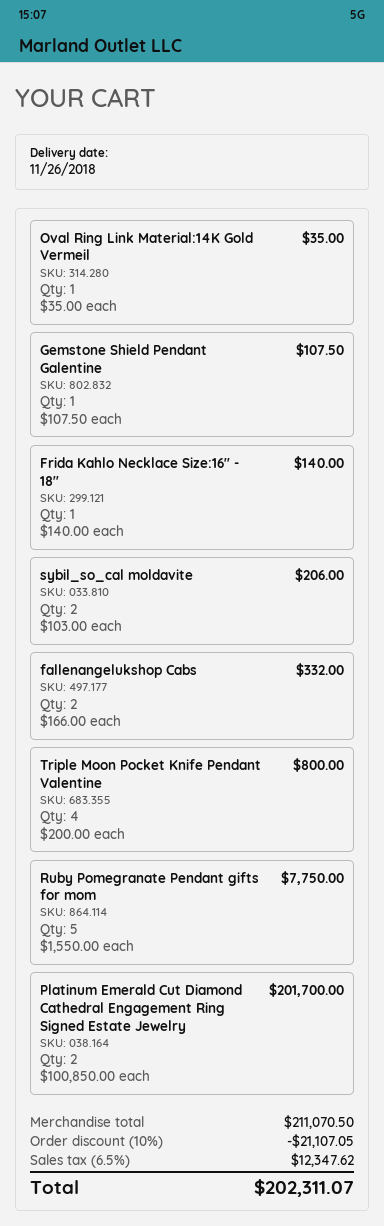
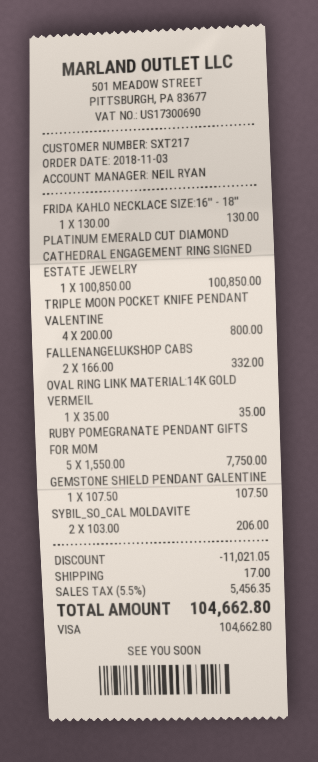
Frida Kahlo Necklace Size:16'' - 18'': 1 x 140.00 = 140.00 -> 1 x 130.00 = 130.00
Platinum Emerald Cut Diamond Cathedral Engagement Ring Signed Estate Jewelry: 2 x 100850.00 = 201700.00 -> 1 x 100850.00 = 100850.00
discount: 21107.05 -> 11021.05
shipping: none -> 17.00
tax: 6.5% = 12347.62 -> 5.5% = 5456.35
total: 202311.07 -> 104662.80

